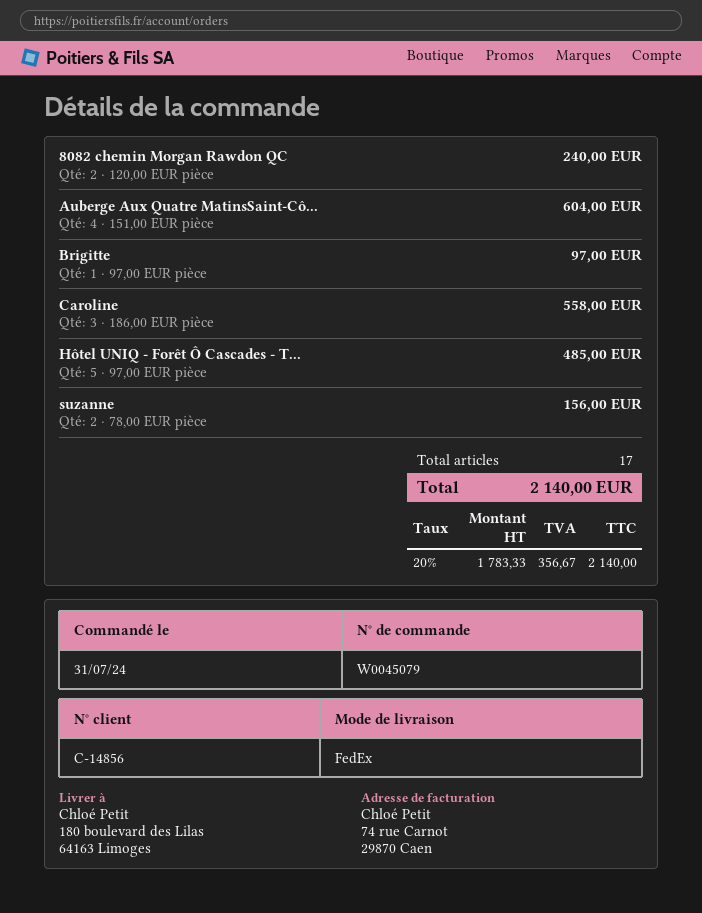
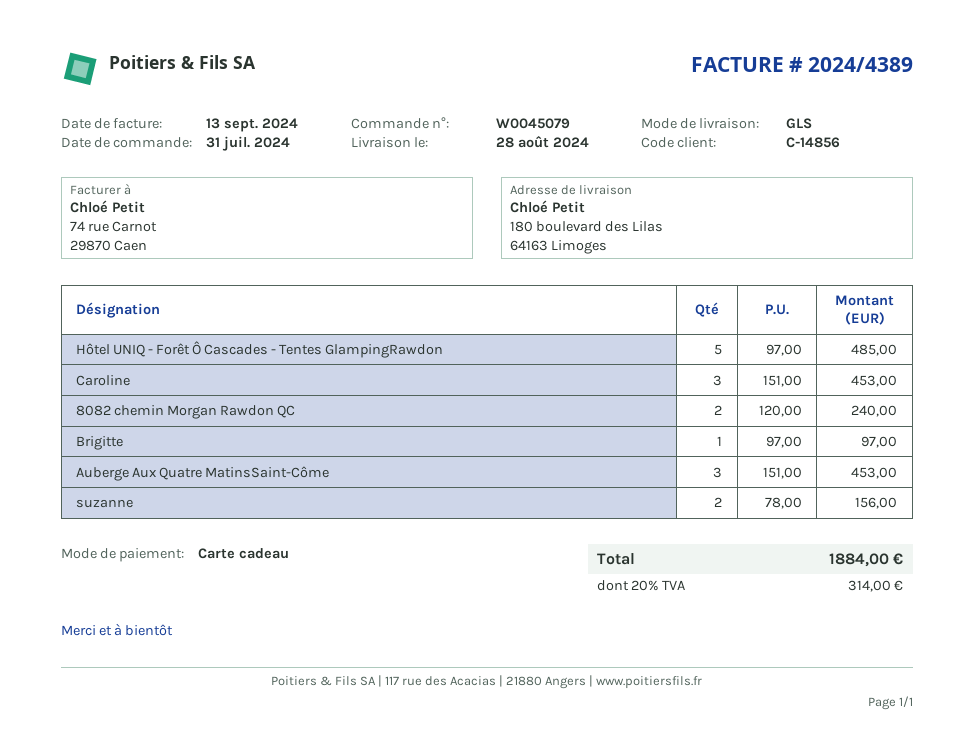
shipping method: FedEx -> GLS
Auberge Aux Quatre MatinsSaint-Cô...: 4 x 151.00 = 604.00 -> 3 x 151.00 = 453.00
Caroline: 3 x 186.00 = 558.00 -> 3 x 151.00 = 453.00
tax: 20% = 356.67 -> 20% = 314.00
total: 2140.00 -> 1884.00

